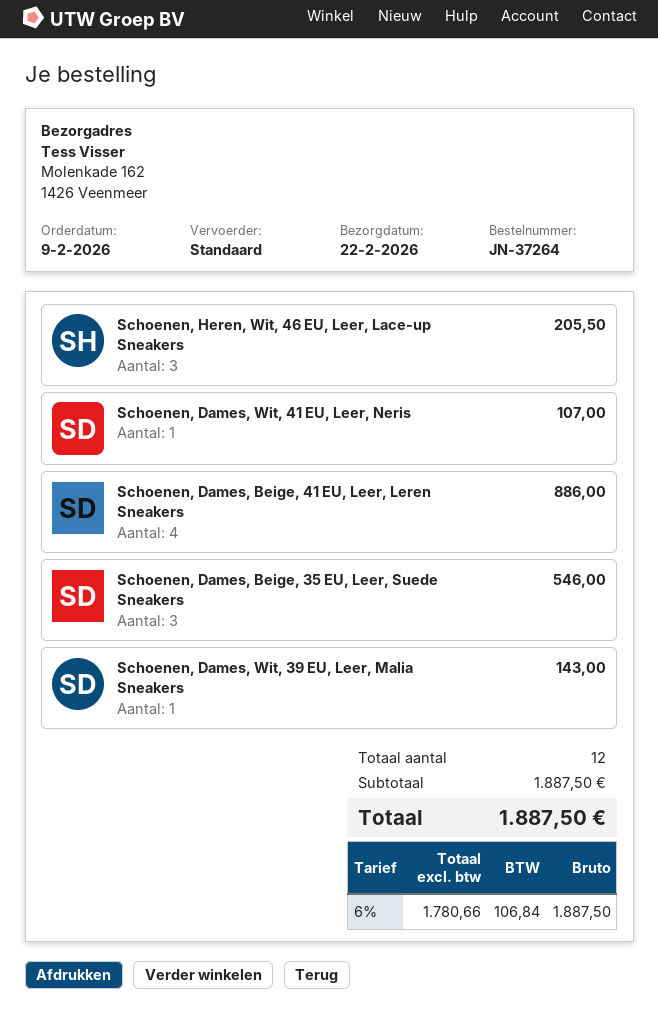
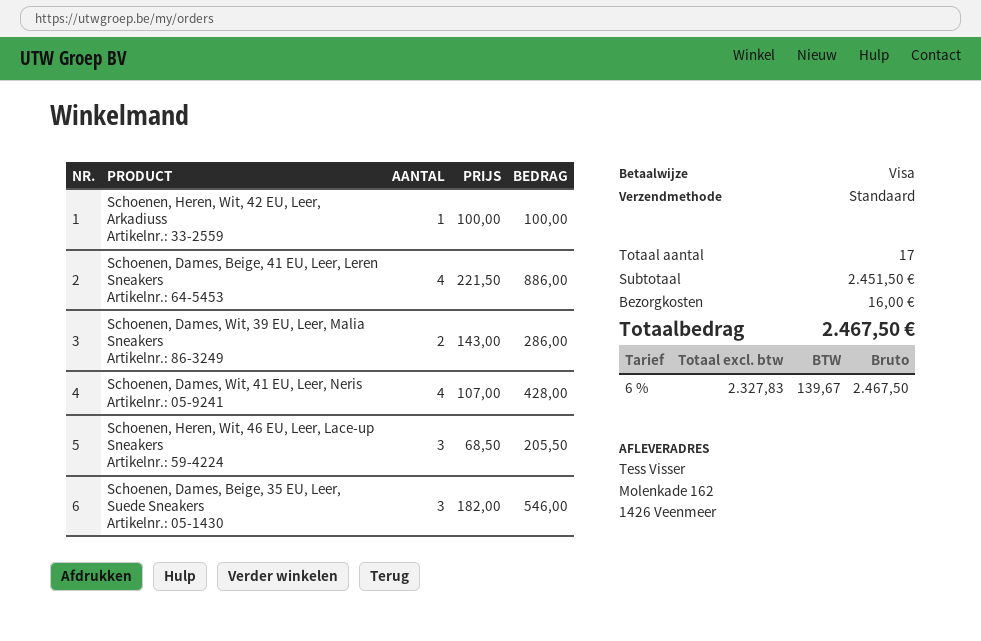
Schoenen, Dames, Wit, 41 EU, Leer, Neris: 1 for 107.00 -> 4 for 428.00
Schoenen, Dames, Wit, 39 EU, Leer, Malia Sneakers: 1 for 143.00 -> 2 for 286.00
Schoenen, Heren, Wit, 42 EU, Leer, Arkadiuss: none -> 1 for 100.00
total quantity: 12 -> 17
subtotal: 1887.50 -> 2451.50
shipping: none -> 16.00
net: 1780.66 -> 2327.83
tax: 6% = 106.84 -> 6% = 139.67
total: 1887.50 -> 2467.50

